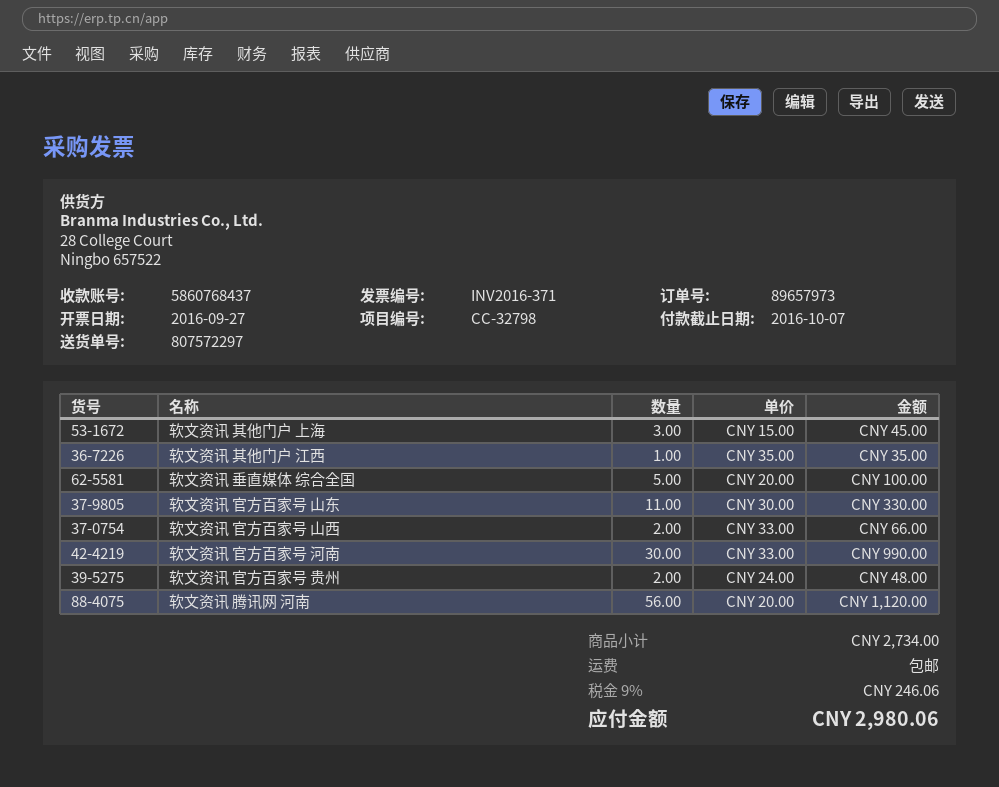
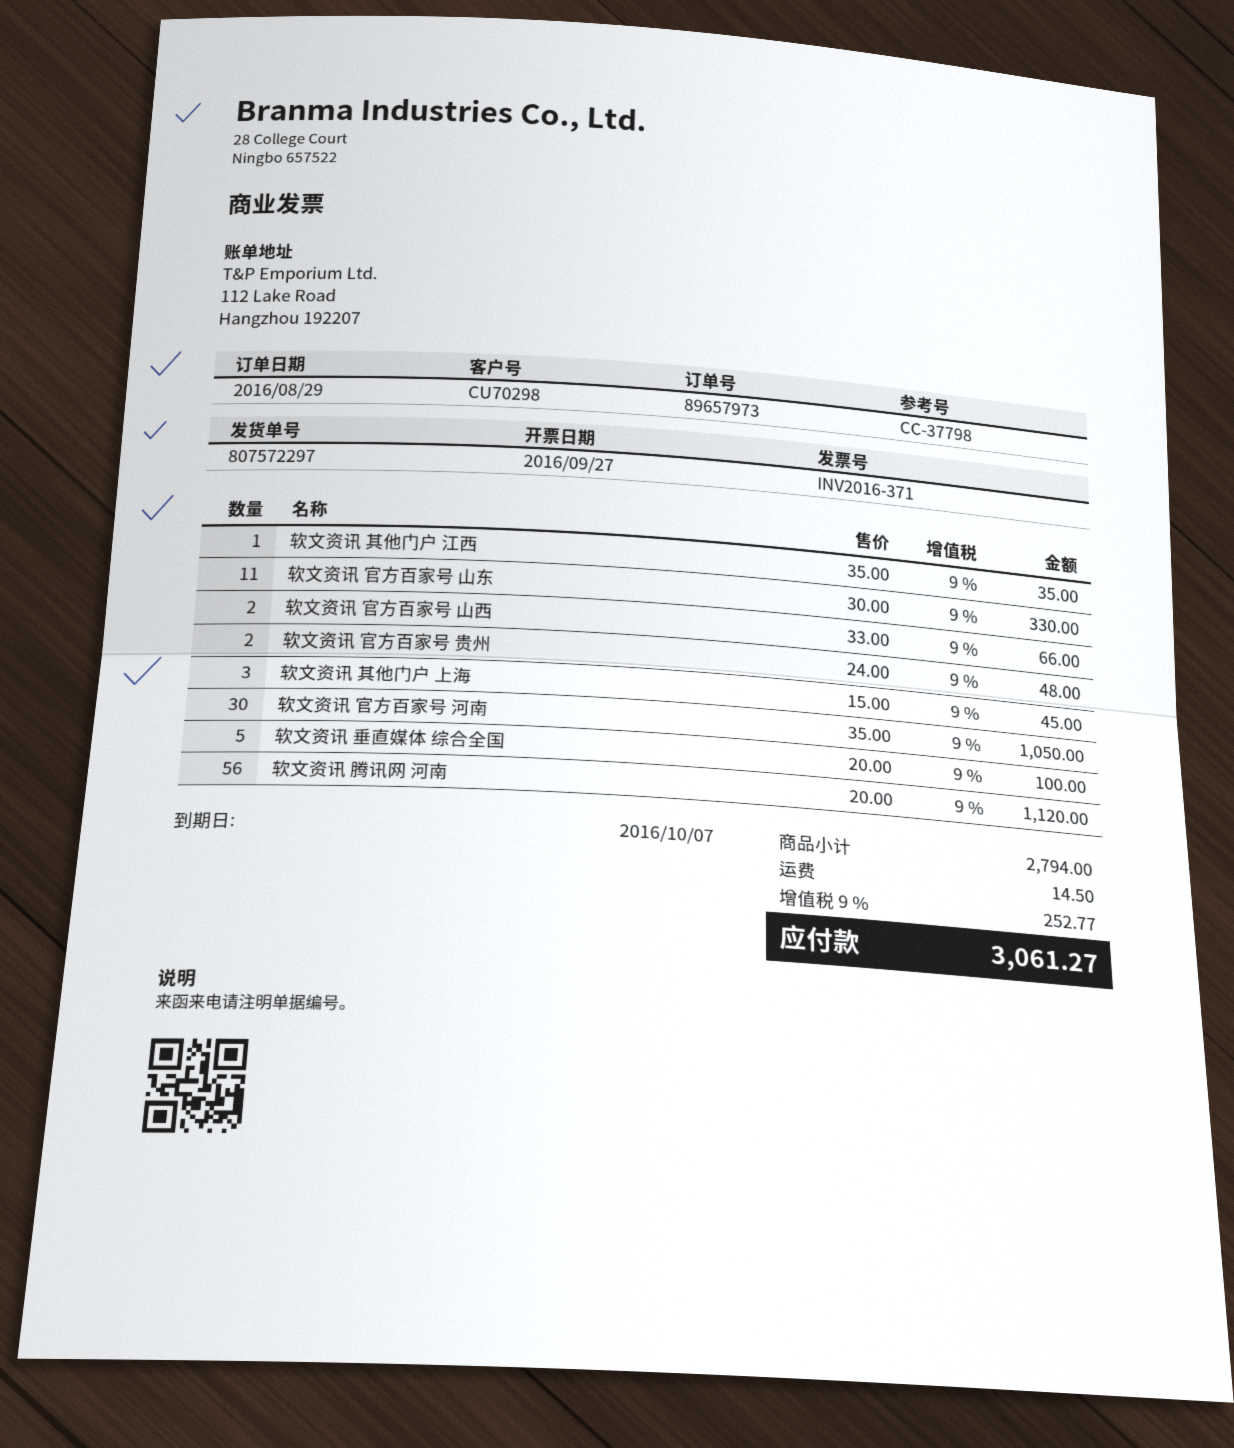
reference: CC-32798 -> CC-37798
软文资讯 官方百家号 河南: 30 x 33.00 = 990.00 -> 30 x 35.00 = 1050.00
subtotal: 2734.00 -> 2794.00
shipping: 0.00 -> 14.50
tax: 9% = 246.06 -> 9% = 252.77
total: 2980.06 -> 3061.27

